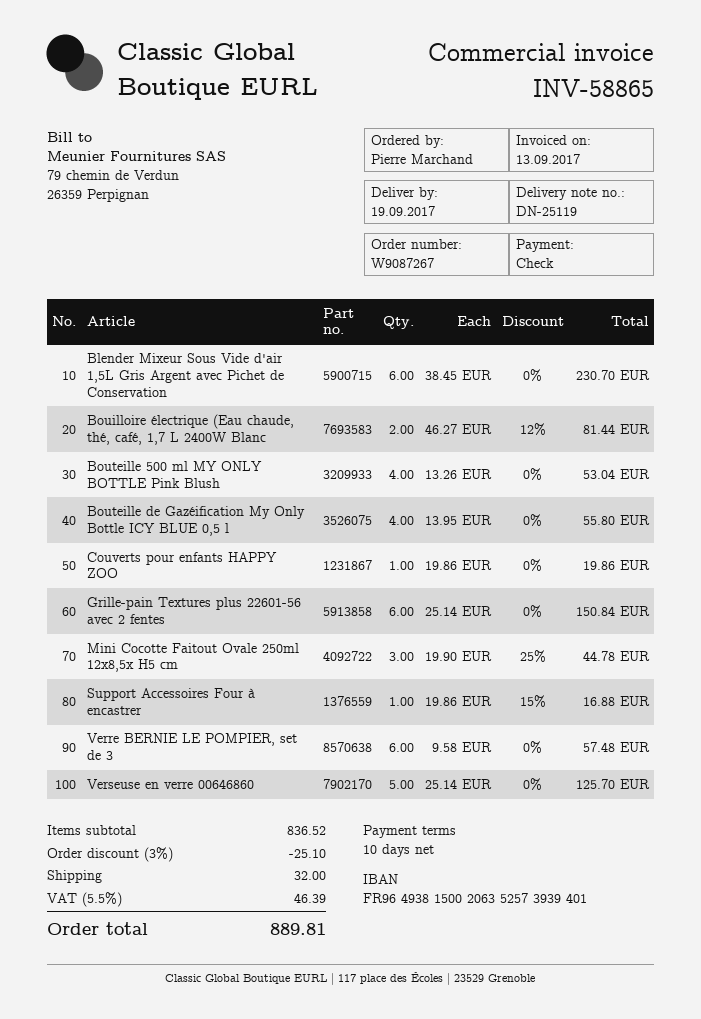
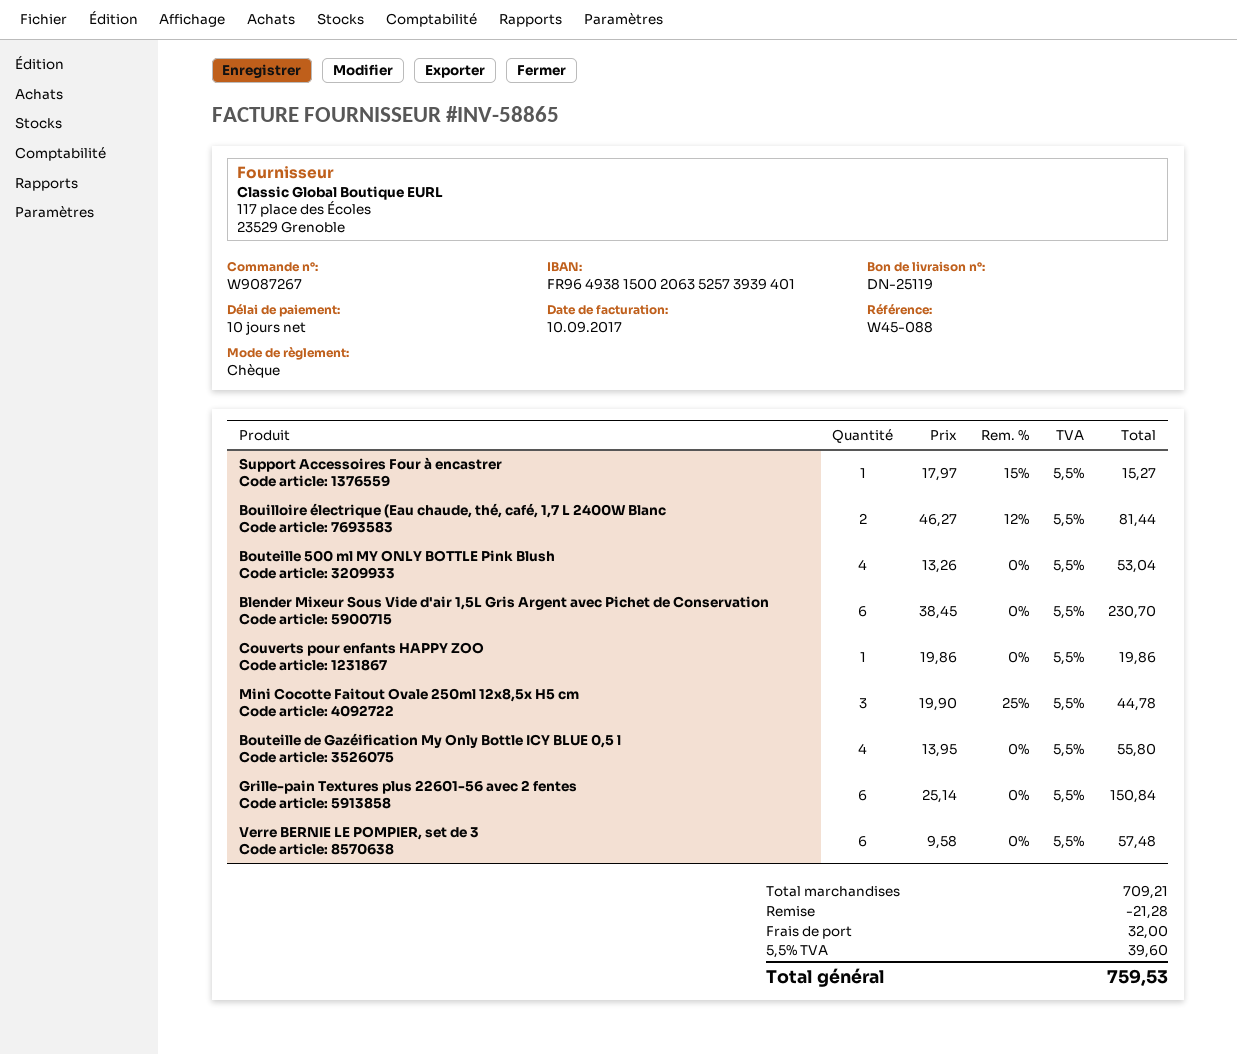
invoice date: 2017-09-13 -> 2017-09-10
Support Accessoires Four à encastrer: 1 x 19.86 - 15% = 16.88 -> 1 x 17.97 - 15% = 15.27
Verseuse en verre 00646860: 5 x 25.14 = 125.70 -> none
subtotal: 836.52 -> 709.21
discount: 25.10 -> 21.28
tax: 5.5% = 46.39 -> 5.5% = 39.60
total: 889.81 -> 759.53

